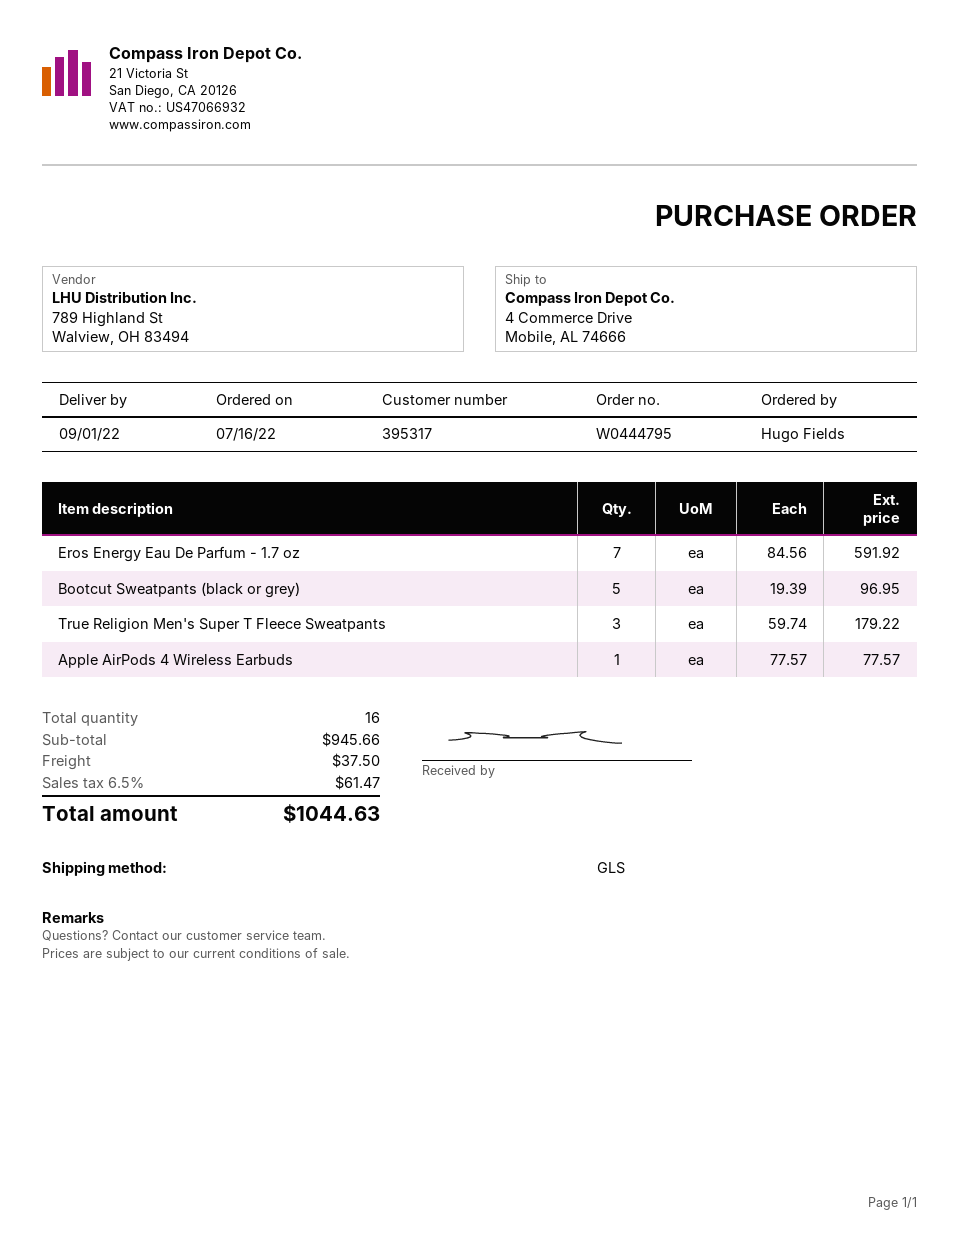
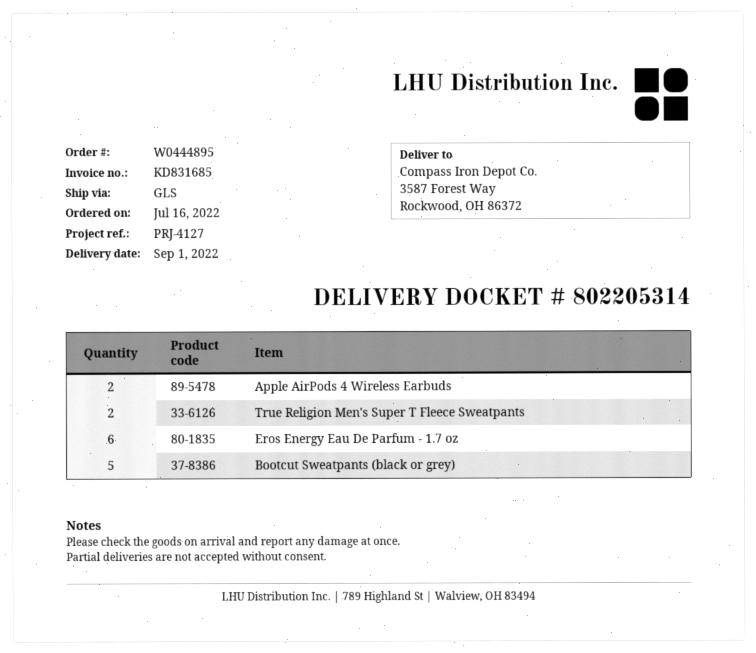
order number: W0444795 -> W0444895
ship to: 4 Commerce Drive, Mobile, AL 74666 -> 3587 Forest Way, Rockwood, OH 86372
Eros Energy Eau De Parfum - 1.7 oz: 7 -> 6
True Religion Men's Super T Fleece Sweatpants: 3 -> 2
Apple AirPods 4 Wireless Earbuds: 1 -> 2

